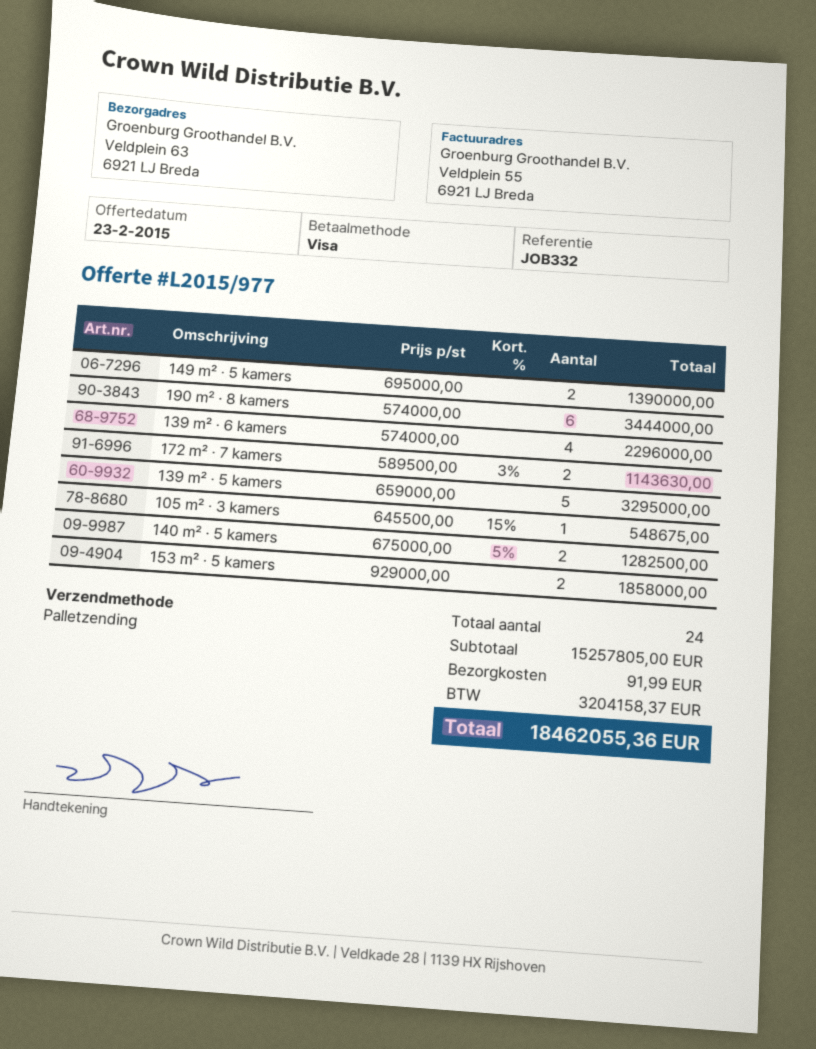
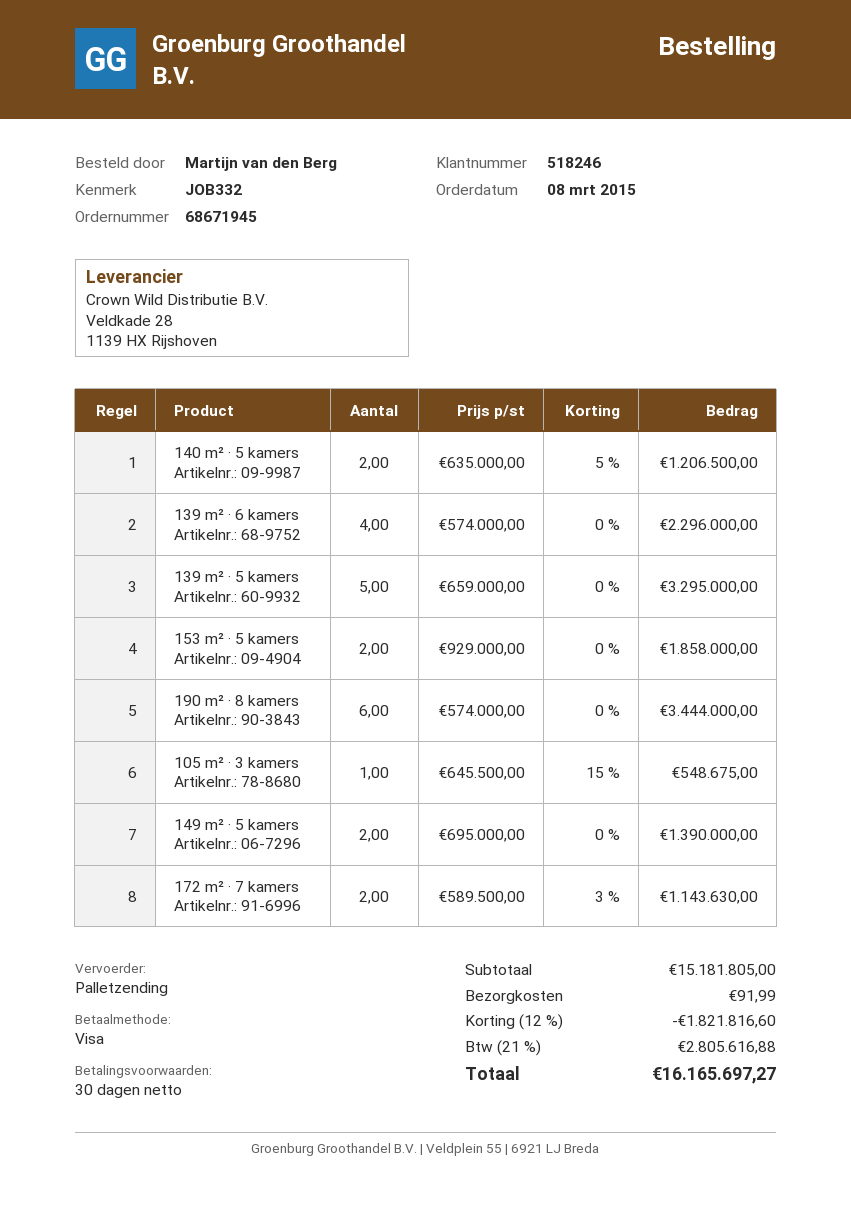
140 m² · 5 kamers: 2 x 675000.00 - 5% = 1282500.00 -> 2 x 635000.00 - 5% = 1206500.00
subtotal: 15257805.00 -> 15181805.00
discount: none -> 12% = 1821816.60
tax: 3204158.37 -> 2805616.88
total: 18462055.36 -> 16165697.27

